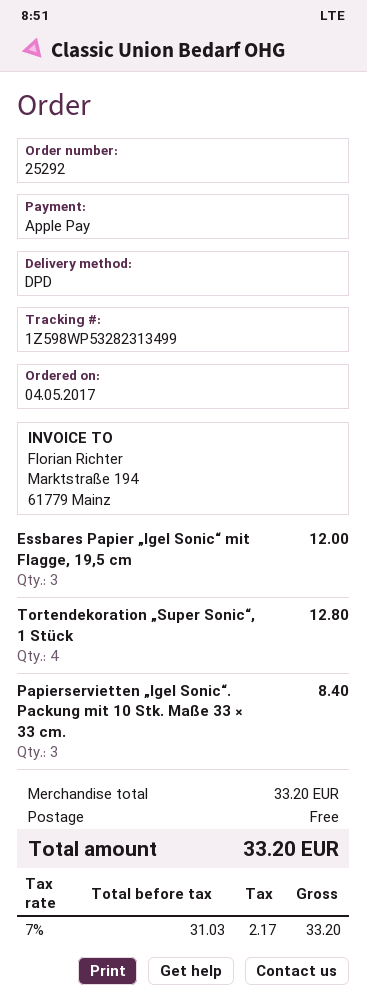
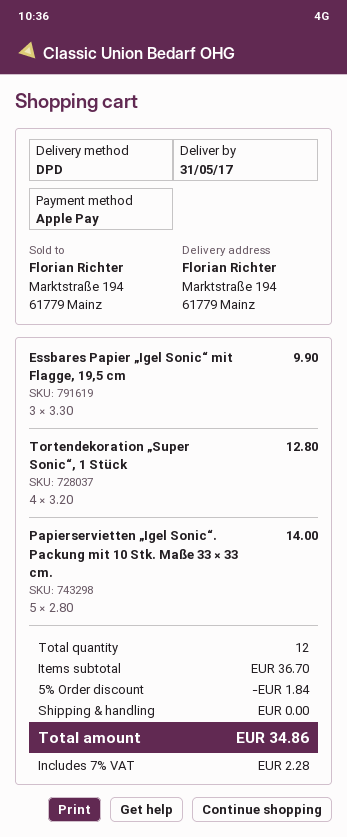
Essbares Papier „Igel Sonic“ mit Flagge, 19,5 cm: 3 for 12.00 -> 3 for 9.90
Papierservietten „Igel Sonic“. Packung mit 10 Stk. Maße 33 × 33 cm.: 3 for 8.40 -> 5 for 14.00
subtotal: 33.20 -> 36.70
discount: none -> 5% = 1.84
tax: 7% = 2.17 -> 7% = 2.28
total: 33.20 -> 34.86

